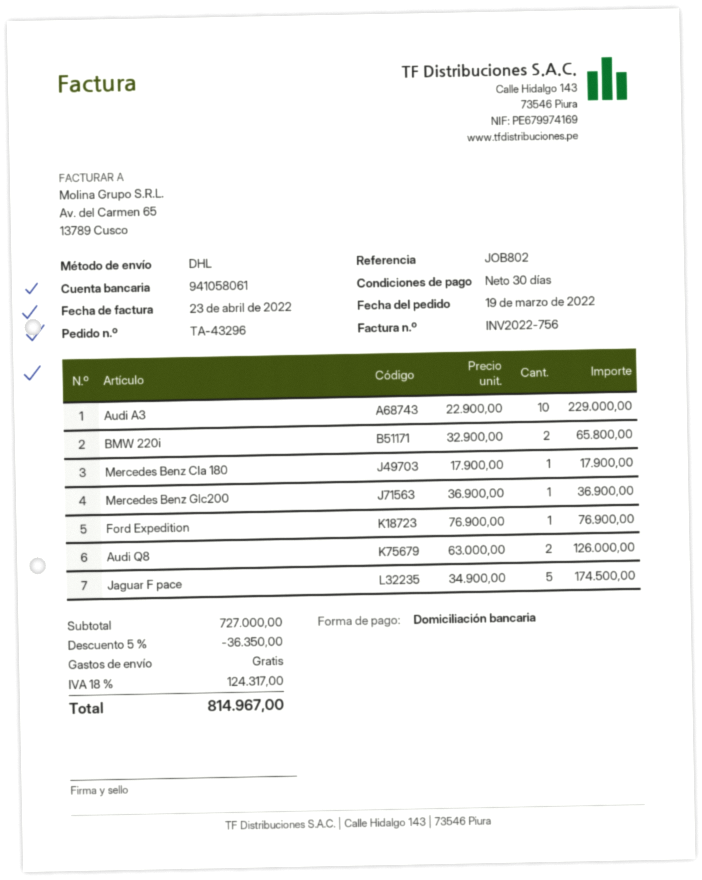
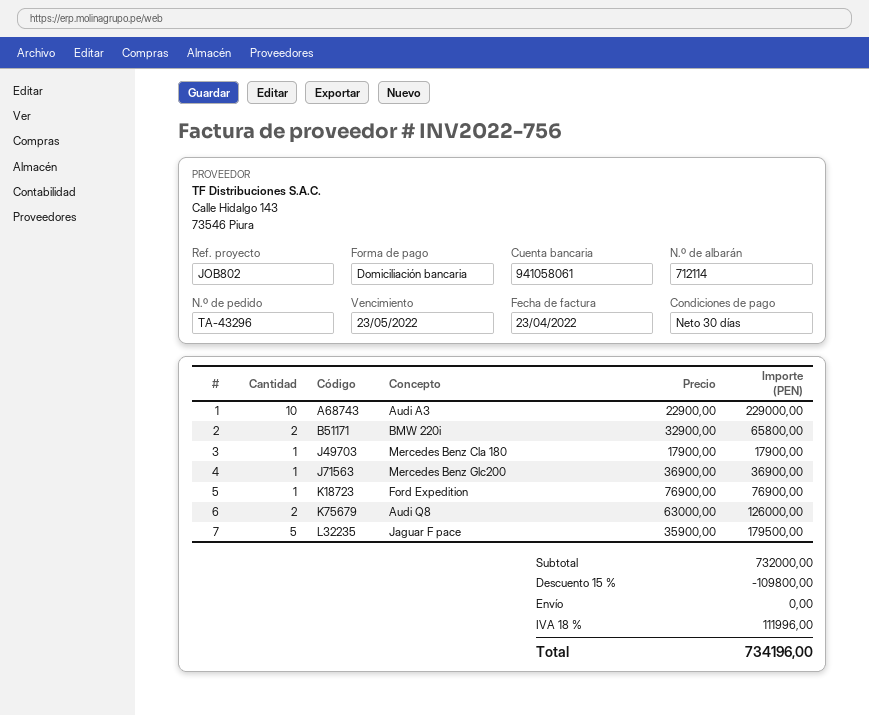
Jaguar F pace: 5 x 34900.00 = 174500.00 -> 5 x 35900.00 = 179500.00
subtotal: 727000.00 -> 732000.00
discount: 5% = 36350.00 -> 15% = 109800.00
tax: 18% = 124317.00 -> 18% = 111996.00
total: 814967.00 -> 734196.00

